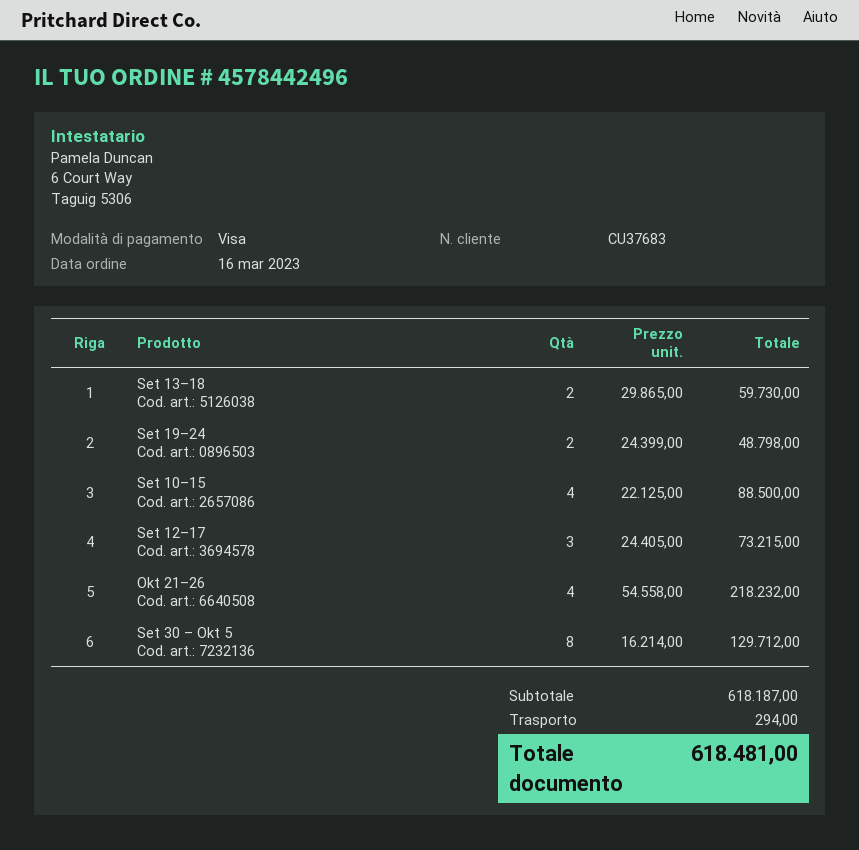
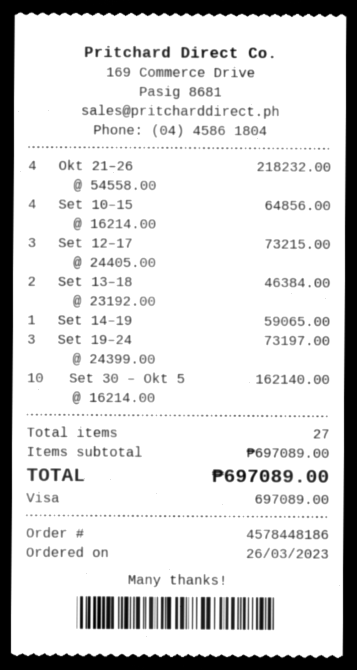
order number: 4578442496 -> 4578448186
order date: 2023-03-16 -> 2023-03-26
Set 13–18: 2 x 29865.00 = 59730.00 -> 2 x 23192.00 = 46384.00
Set 19–24: 2 x 24399.00 = 48798.00 -> 3 x 24399.00 = 73197.00
Set 10–15: 4 x 22125.00 = 88500.00 -> 4 x 16214.00 = 64856.00
Set 30 – Okt 5: 8 x 16214.00 = 129712.00 -> 10 x 16214.00 = 162140.00
Set 14–19: none -> 1 x 59065.00 = 59065.00
subtotal: 618187.00 -> 697089.00
shipping: 294.00 -> none
total: 618481.00 -> 697089.00

